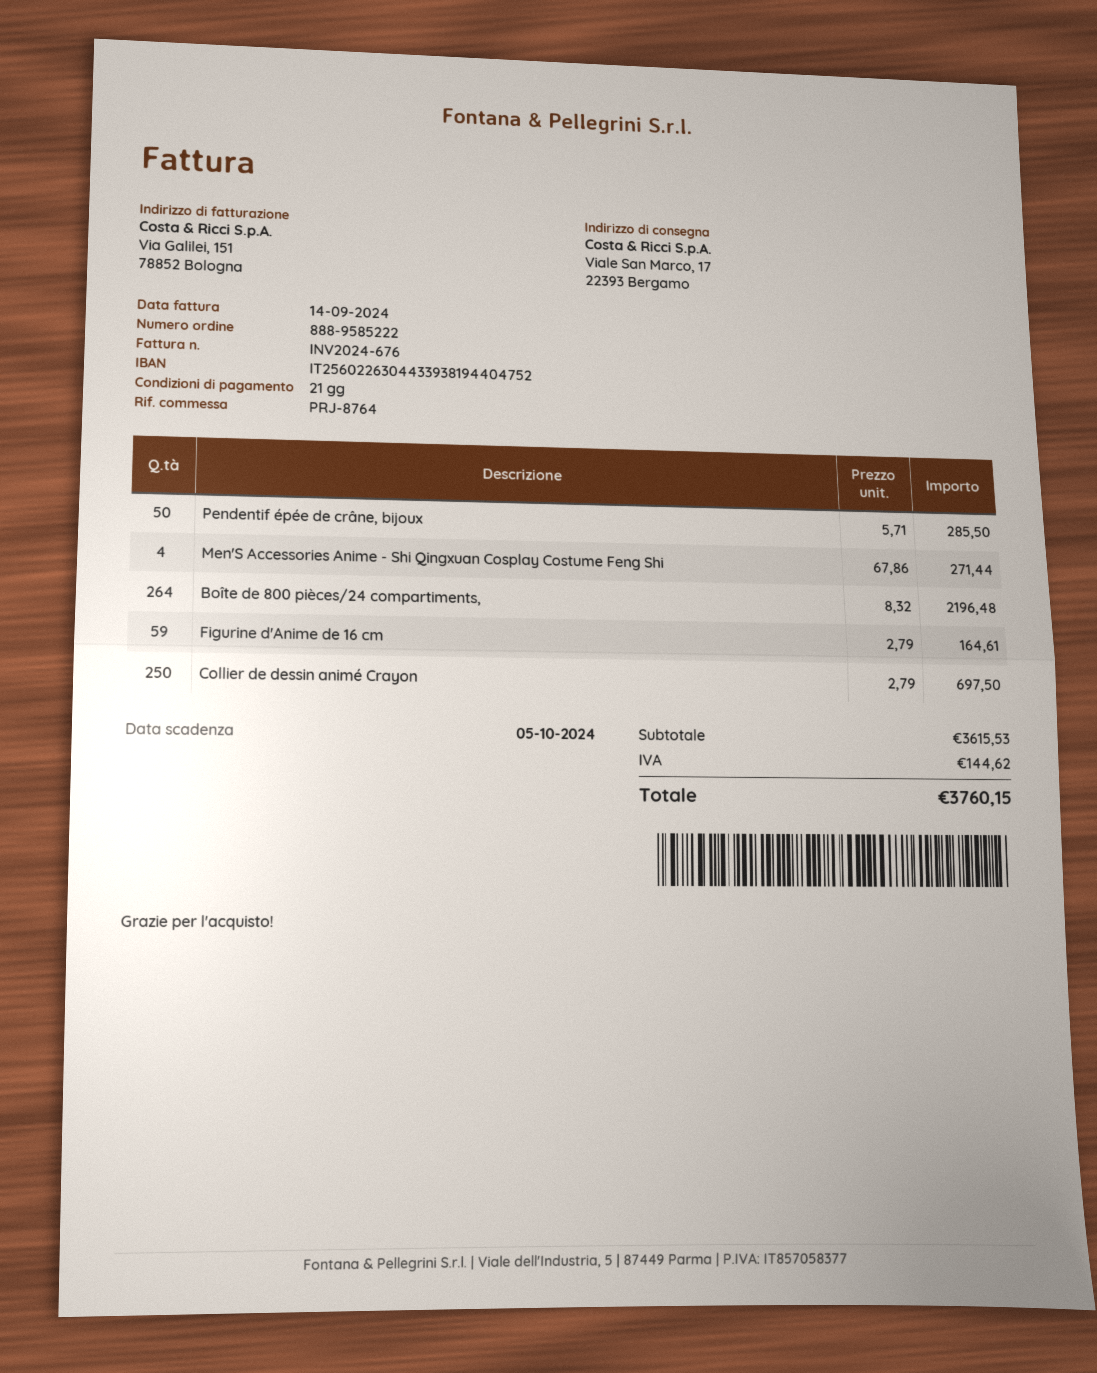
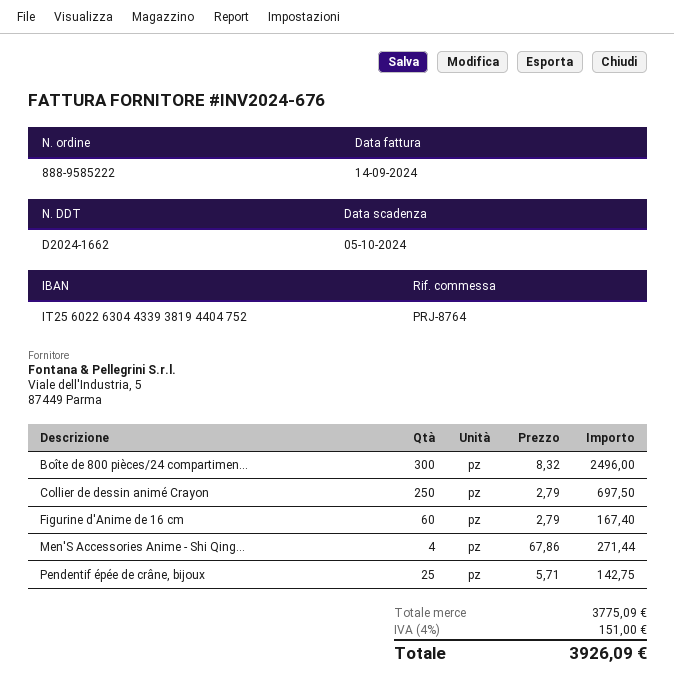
Pendentif épée de crâne, bijoux: 50 x 5.71 = 285.50 -> 25 x 5.71 = 142.75
Boîte de 800 pièces/24 compartiments,: 264 x 8.32 = 2196.48 -> 300 x 8.32 = 2496.00
Figurine d'Anime de 16 cm: 59 x 2.79 = 164.61 -> 60 x 2.79 = 167.40
subtotal: 3615.53 -> 3775.09
tax: 144.62 -> 151.00
total: 3760.15 -> 3926.09

